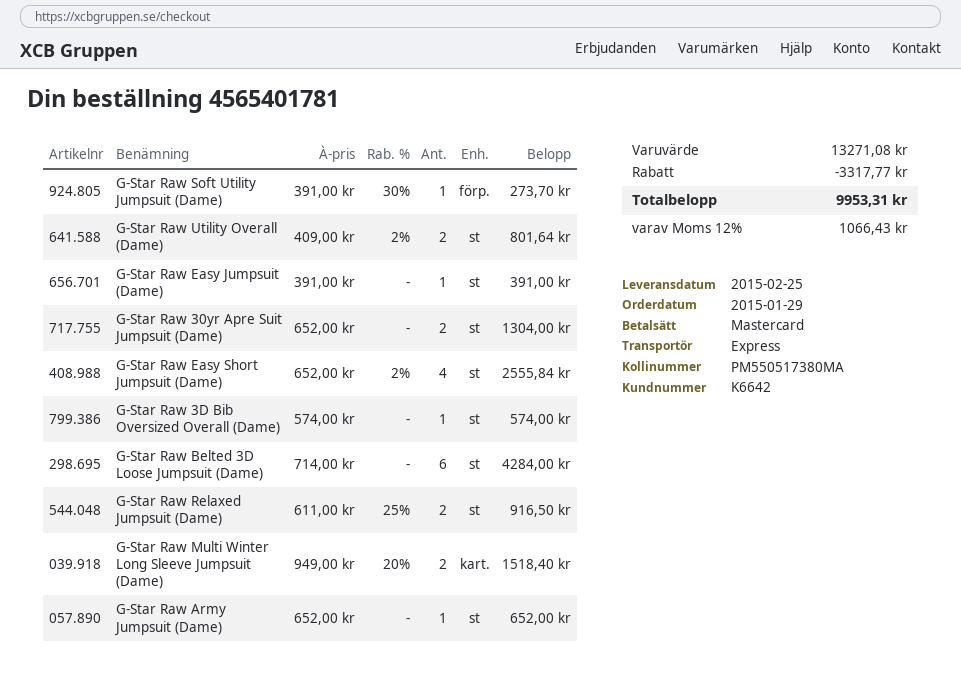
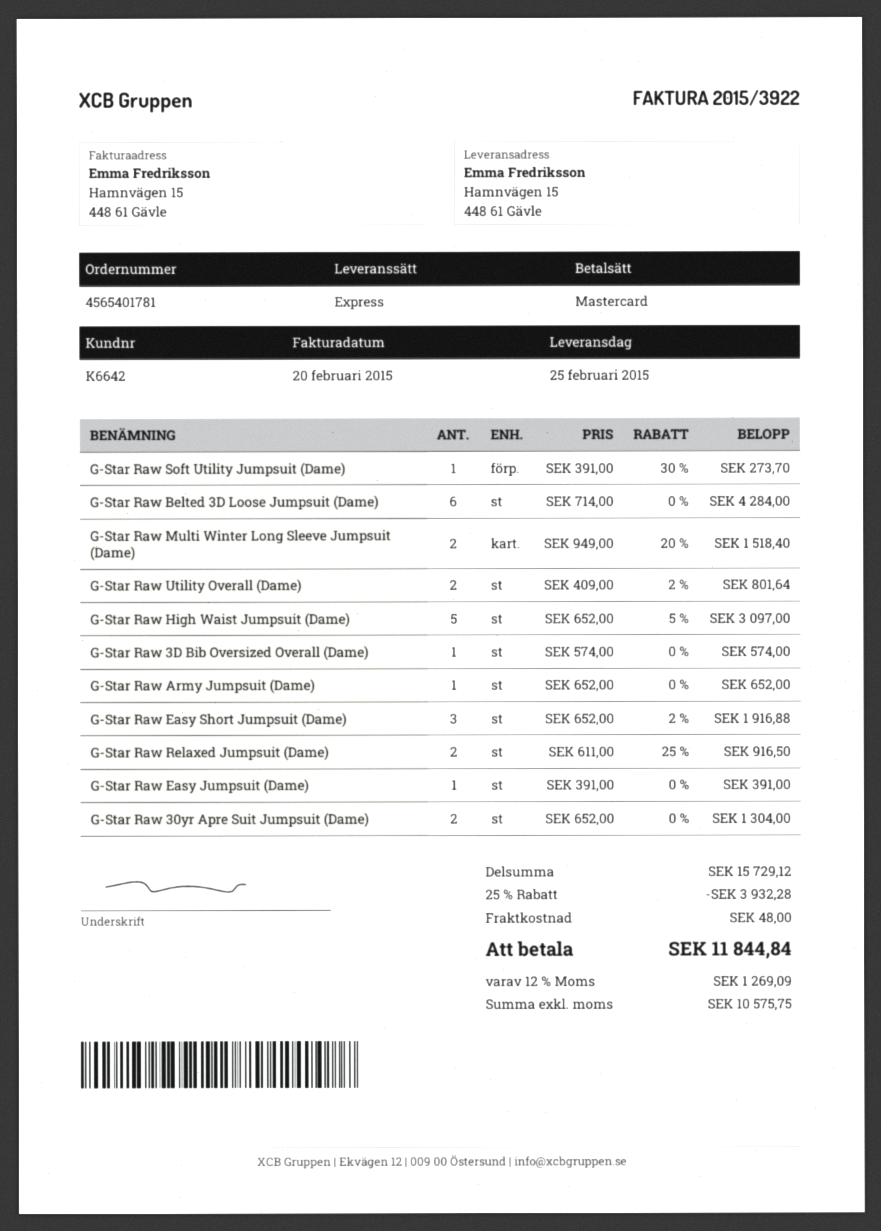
G-Star Raw Easy Short Jumpsuit (Dame): 4 x 652.00 - 2% = 2555.84 -> 3 x 652.00 - 2% = 1916.88
G-Star Raw High Waist Jumpsuit (Dame): none -> 5 x 652.00 - 5% = 3097.00
subtotal: 13271.08 -> 15729.12
discount: 3317.77 -> 3932.28
shipping: none -> 48.00
tax: 12% = 1066.43 -> 12% = 1269.09
total: 9953.31 -> 11844.84

